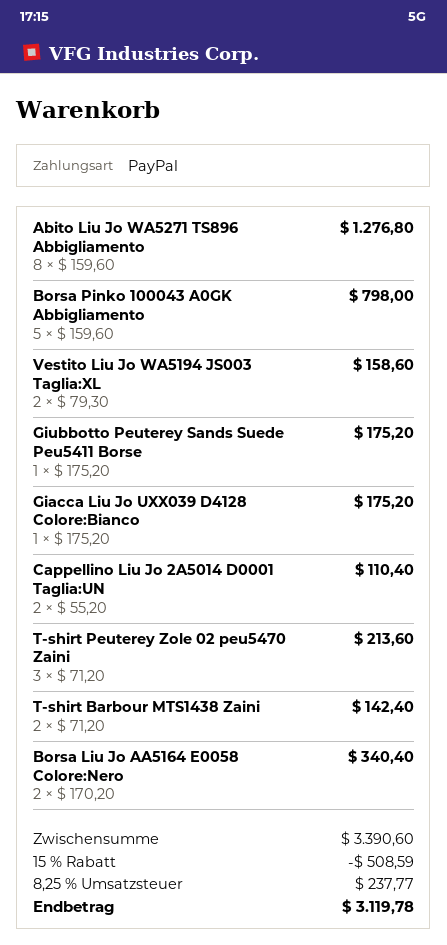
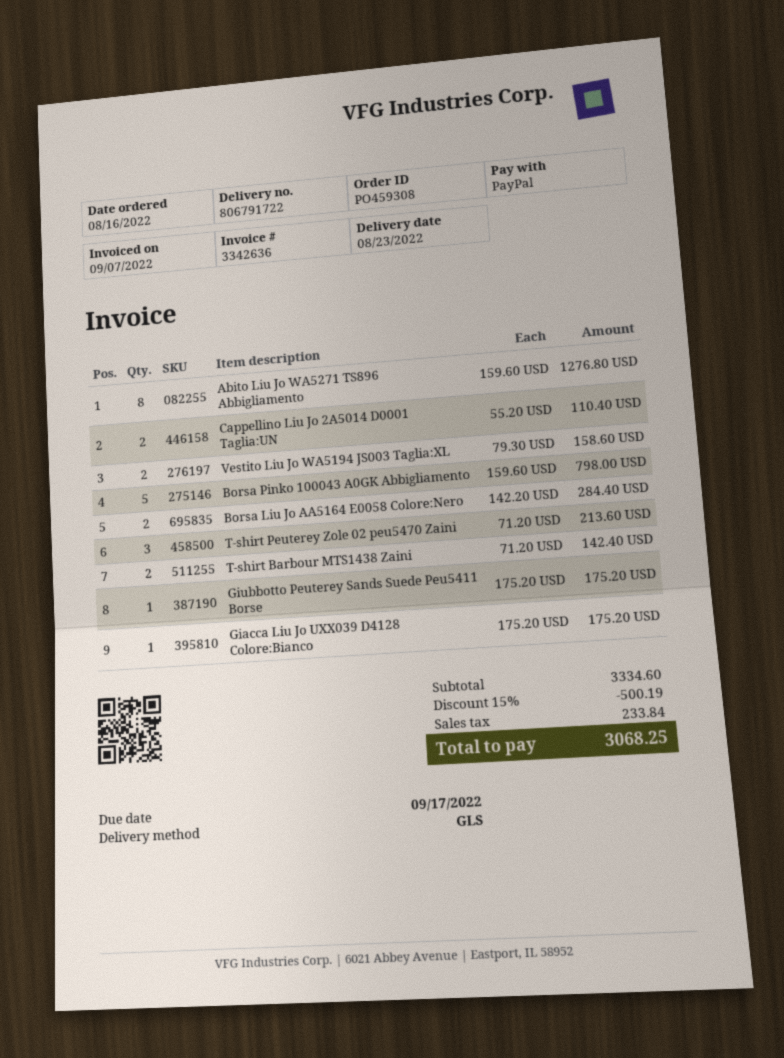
Borsa Liu Jo AA5164 E0058 Colore:Nero: 2 x 170.20 = 340.40 -> 2 x 142.20 = 284.40
subtotal: 3390.60 -> 3334.60
discount: 15% = 508.59 -> 15% = 500.19
tax: 237.77 -> 233.84
total: 3119.78 -> 3068.25

